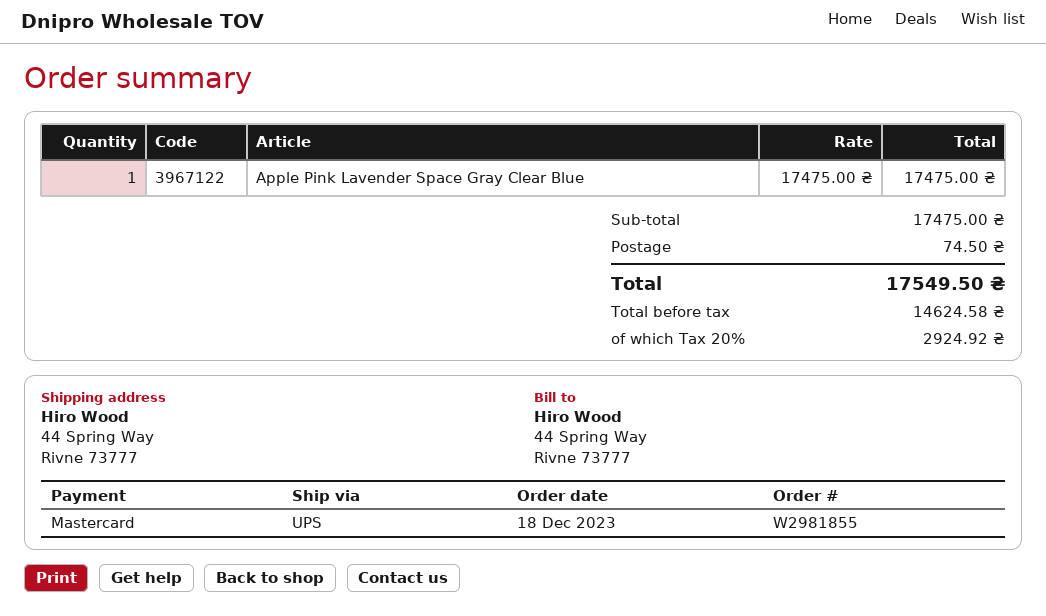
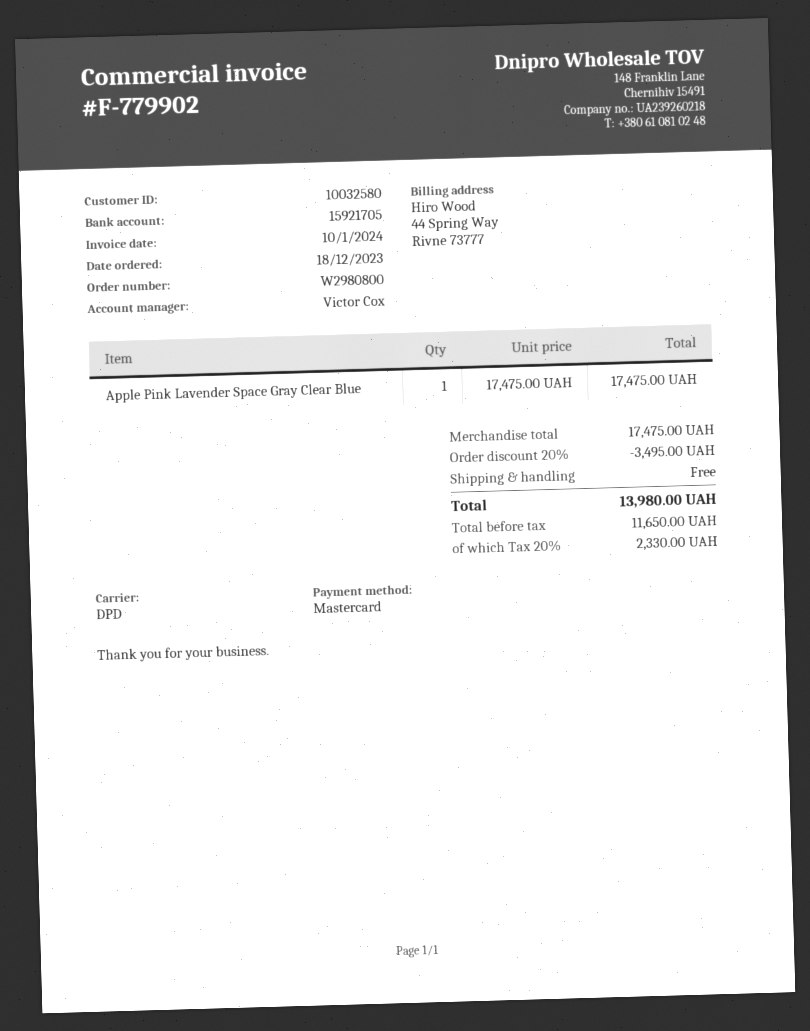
order number: W2981855 -> W2980800
shipping method: UPS -> DPD
discount: none -> 20% = 3495.00
shipping: 74.50 -> 0.00
net: 14624.58 -> 11650.00
tax: 20% = 2924.92 -> 20% = 2330.00
total: 17549.50 -> 13980.00

